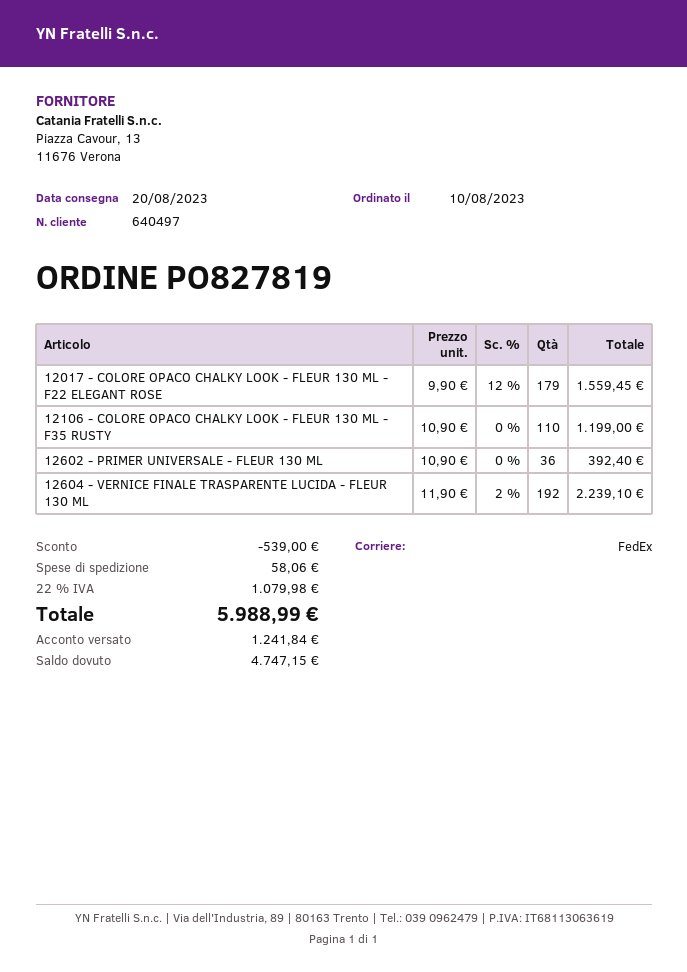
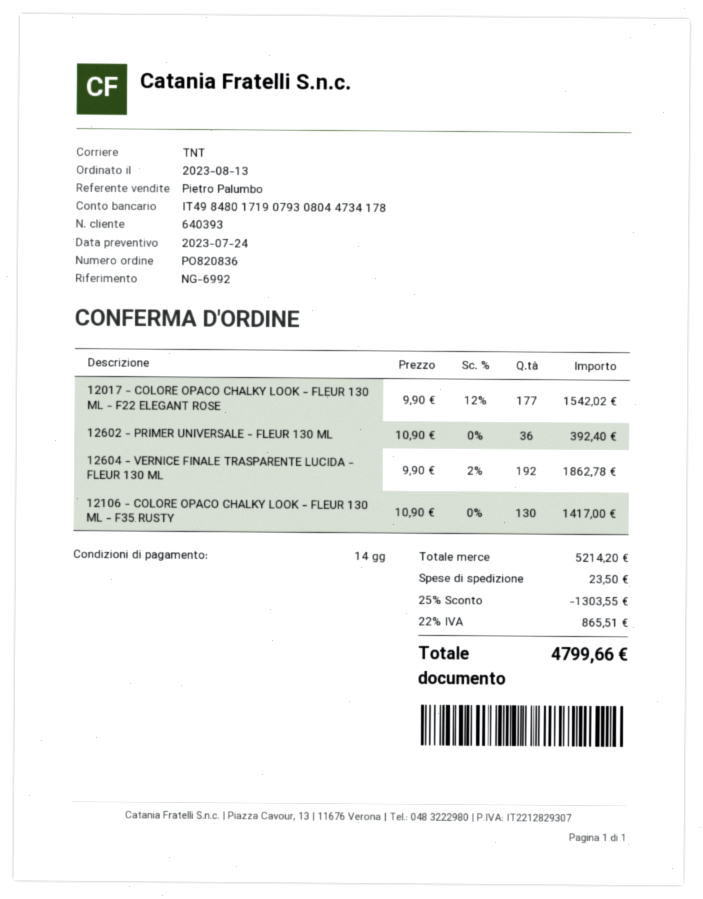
order number: PO827819 -> PO820836
order date: 2023-08-10 -> 2023-08-13
customer number: 640497 -> 640393
shipping method: FedEx -> TNT
12017 - COLORE OPACO CHALKY LOOK - FLEUR 130 ML - F22 ELEGANT ROSE: 179 x 9.90 - 12% = 1559.45 -> 177 x 9.90 - 12% = 1542.02
12106 - COLORE OPACO CHALKY LOOK - FLEUR 130 ML - F35 RUSTY: 110 x 10.90 = 1199.00 -> 130 x 10.90 = 1417.00
12604 - VERNICE FINALE TRASPARENTE LUCIDA - FLEUR 130 ML: 192 x 11.90 - 2% = 2239.10 -> 192 x 9.90 - 2% = 1862.78
discount: 539.00 -> 1303.55
shipping: 58.06 -> 23.50
tax: 22% = 1079.98 -> 22% = 865.51
total: 5988.99 -> 4799.66

